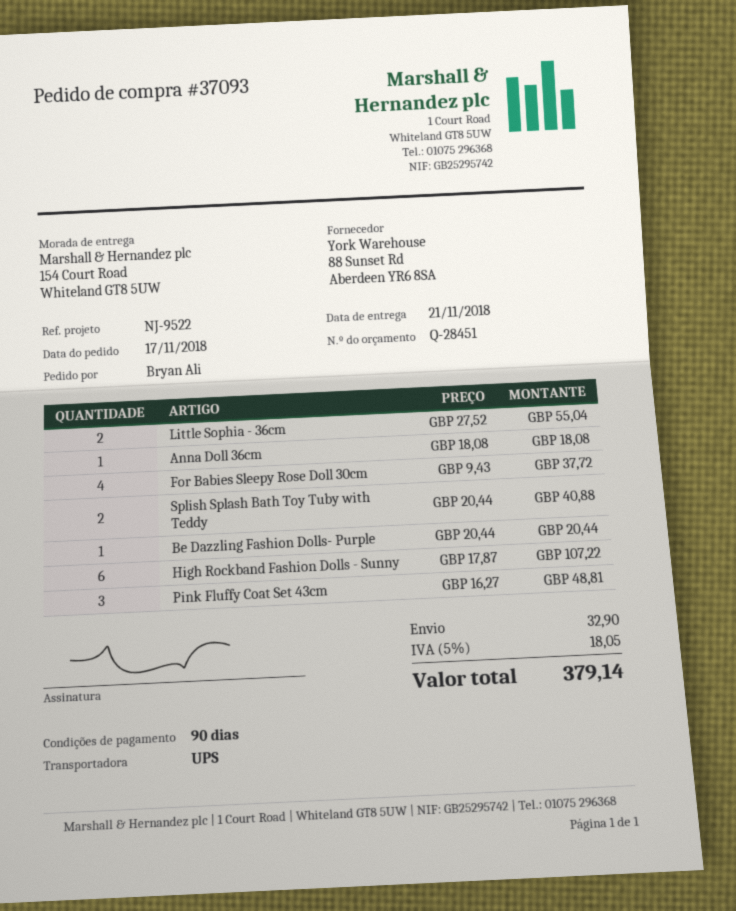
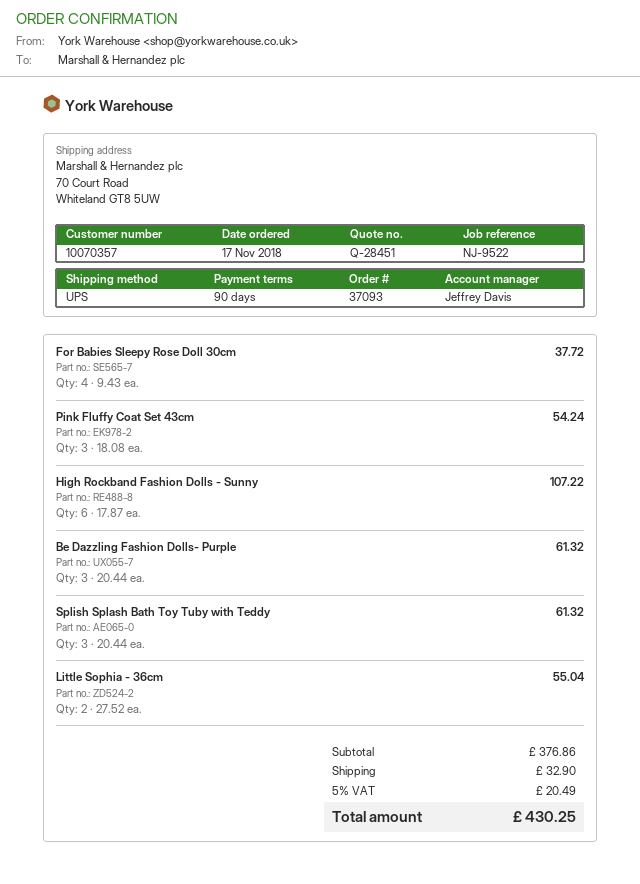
ship to: 154 Court Road, Whiteland GT8 5UW -> 70 Court Road, Whiteland GT8 5UW
Anna Doll 36cm: 1 x 18.08 = 18.08 -> none
Splish Splash Bath Toy Tuby with Teddy: 2 x 20.44 = 40.88 -> 3 x 20.44 = 61.32
Be Dazzling Fashion Dolls- Purple: 1 x 20.44 = 20.44 -> 3 x 20.44 = 61.32
Pink Fluffy Coat Set 43cm: 3 x 16.27 = 48.81 -> 3 x 18.08 = 54.24
tax: 5% = 18.05 -> 5% = 20.49
total: 379.14 -> 430.25

